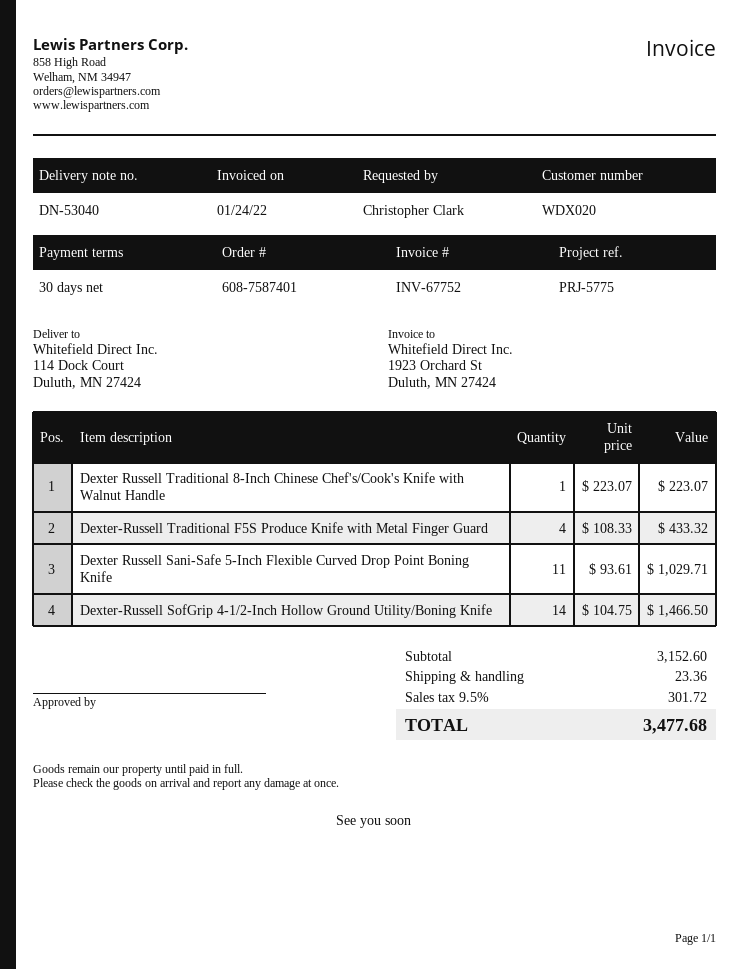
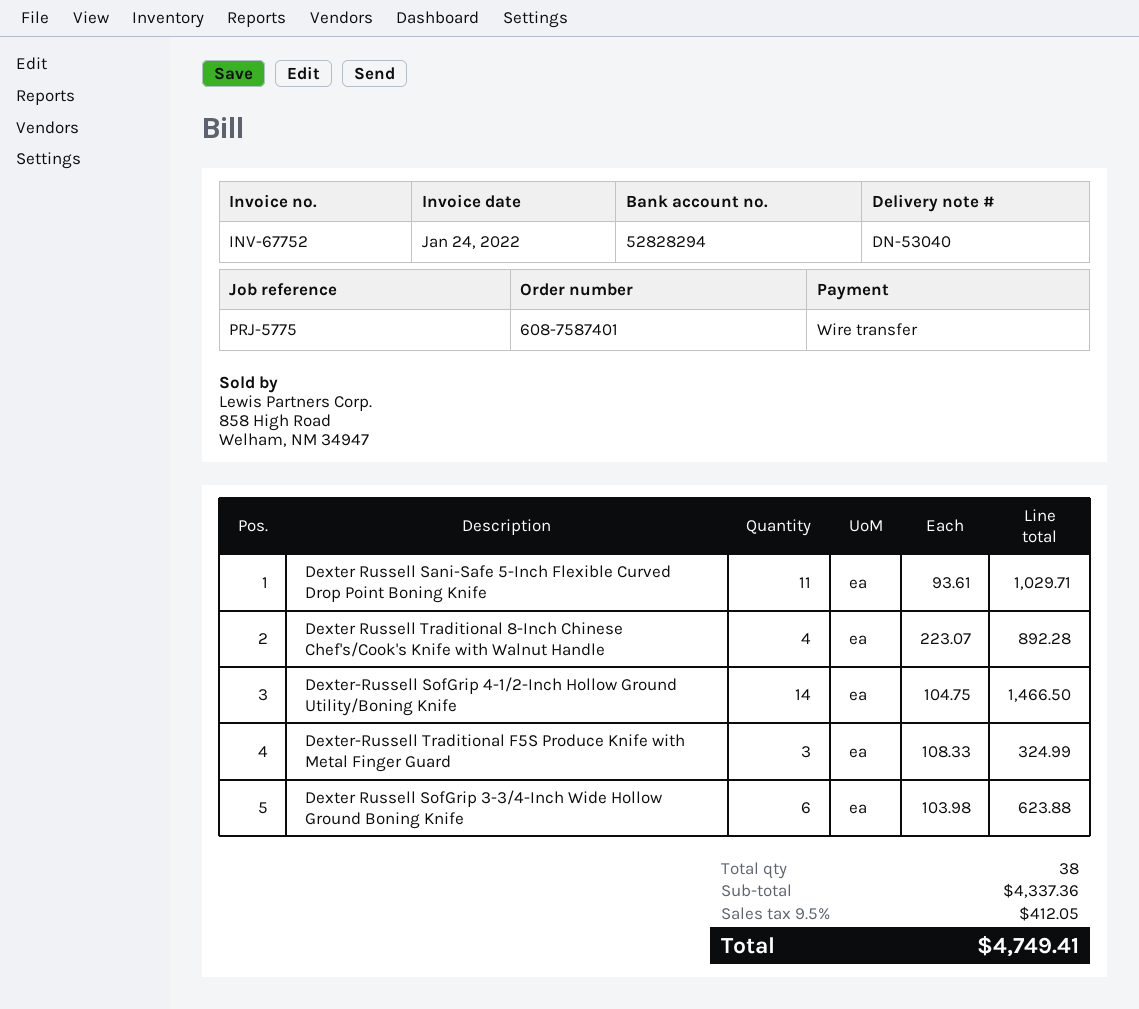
Dexter Russell Traditional 8-Inch Chinese Chef's/Cook's Knife with Walnut Handle: 1 x 223.07 = 223.07 -> 4 x 223.07 = 892.28
Dexter-Russell Traditional F5S Produce Knife with Metal Finger Guard: 4 x 108.33 = 433.32 -> 3 x 108.33 = 324.99
Dexter Russell SofGrip 3-3/4-Inch Wide Hollow Ground Boning Knife: none -> 6 x 103.98 = 623.88
subtotal: 3152.60 -> 4337.36
shipping: 23.36 -> none
tax: 9.5% = 301.72 -> 9.5% = 412.05
total: 3477.68 -> 4749.41

